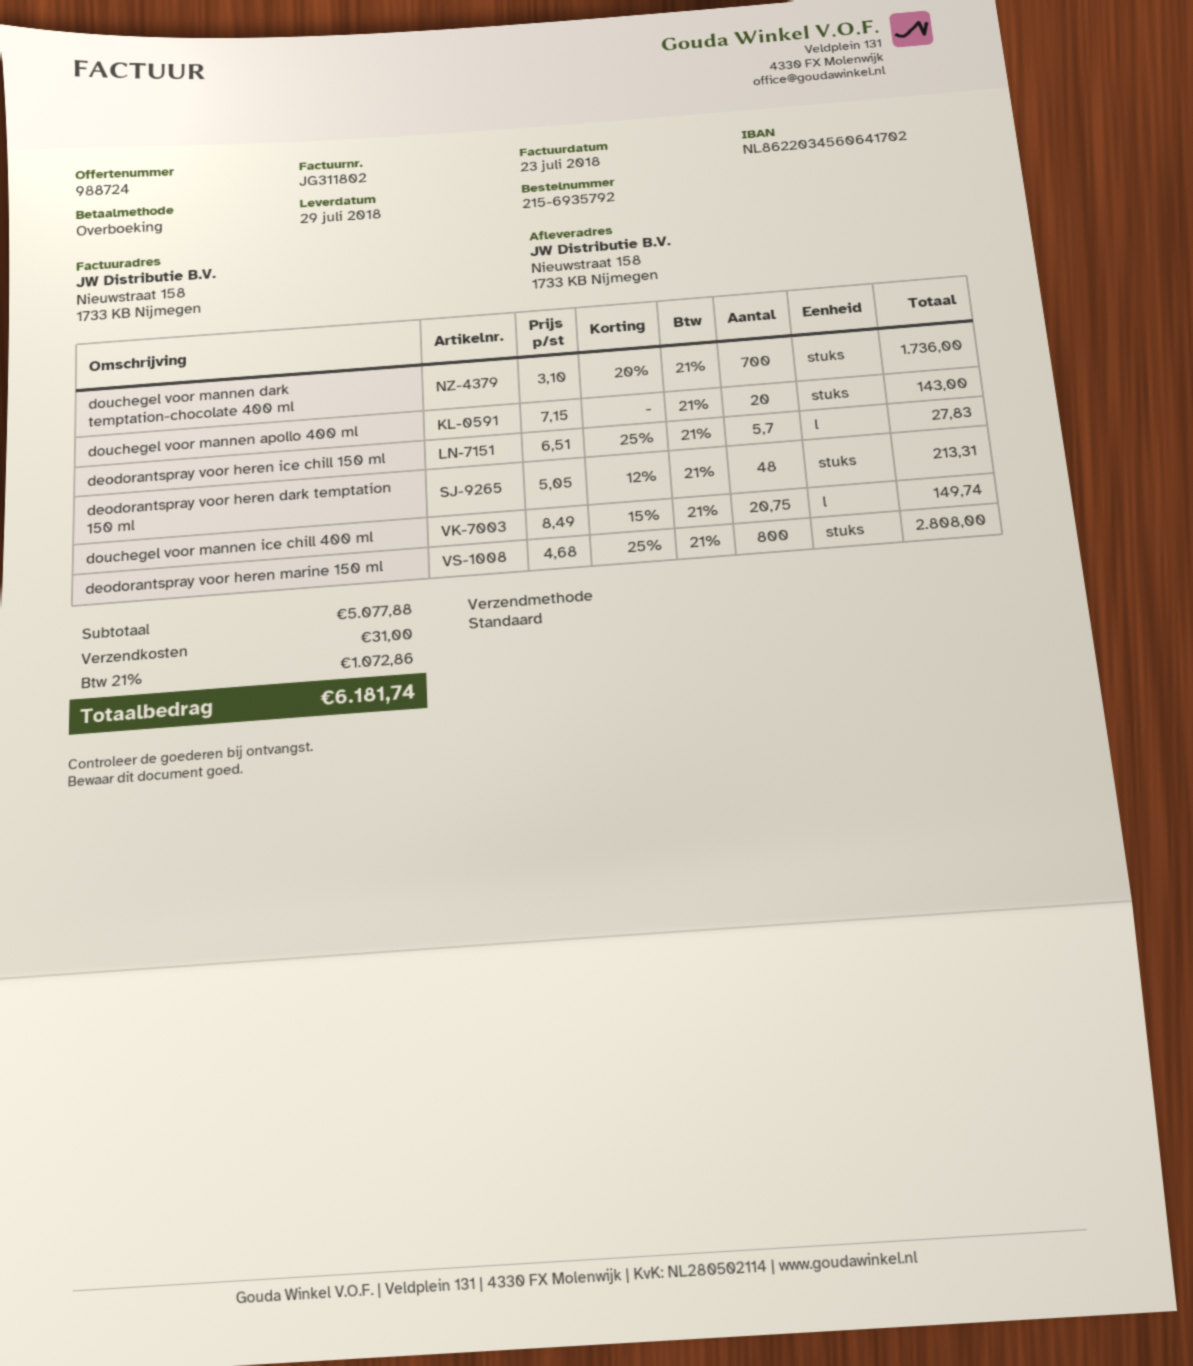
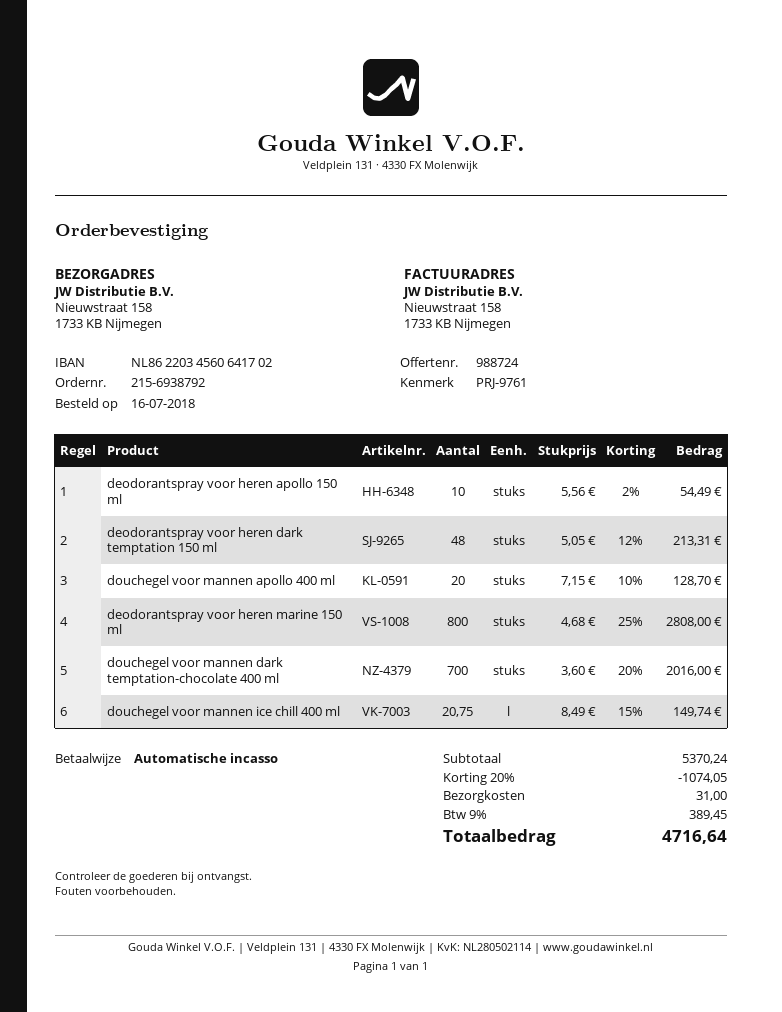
order number: 215-6935792 -> 215-6938792
payment method: bank transfer -> direct debit
douchegel voor mannen dark temptation-chocolate 400 ml: 700 x 3.10 - 20% = 1736.00 -> 700 x 3.60 - 20% = 2016.00
douchegel voor mannen apollo 400 ml: 20 x 7.15 = 143.00 -> 20 x 7.15 - 10% = 128.70
deodorantspray voor heren ice chill 150 ml: 5.7 x 6.51 - 25% = 27.83 -> none
deodorantspray voor heren apollo 150 ml: none -> 10 x 5.56 - 2% = 54.49
subtotal: 5077.88 -> 5370.24
discount: none -> 20% = 1074.05
tax: 21% = 1072.86 -> 9% = 389.45
total: 6181.74 -> 4716.64

